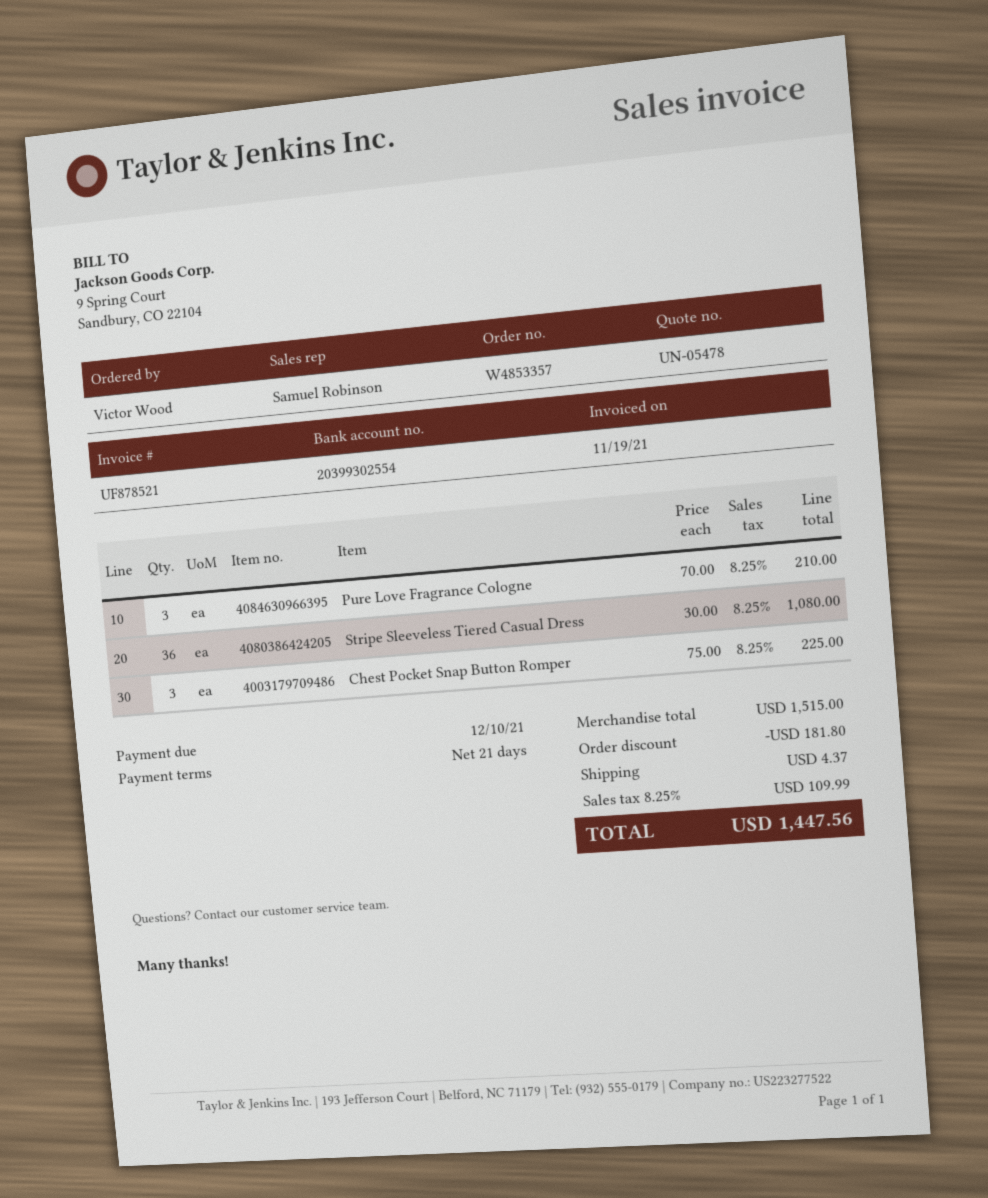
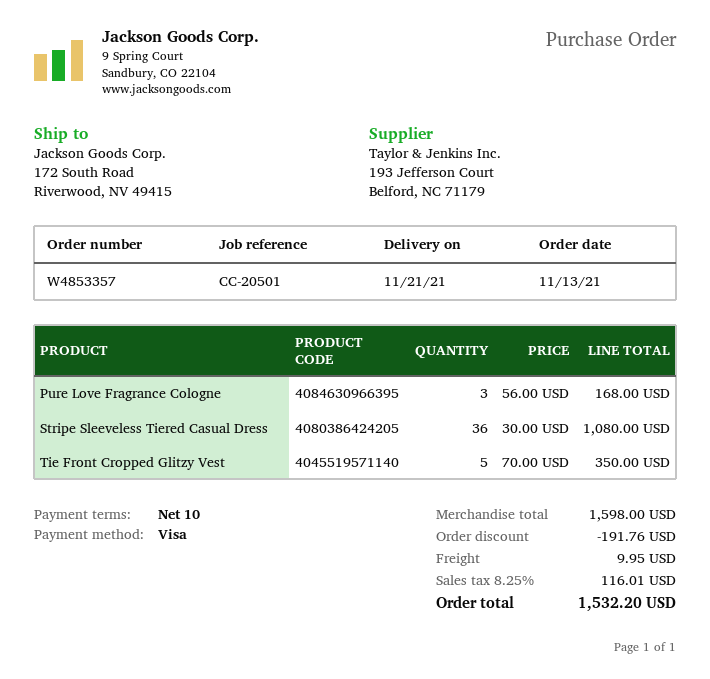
payment terms: 21 days -> 10 days
Pure Love Fragrance Cologne: 3 x 70.00 = 210.00 -> 3 x 56.00 = 168.00
Chest Pocket Snap Button Romper: 3 x 75.00 = 225.00 -> none
Tie Front Cropped Glitzy Vest: none -> 5 x 70.00 = 350.00
subtotal: 1515.00 -> 1598.00
discount: 181.80 -> 191.76
shipping: 4.37 -> 9.95
tax: 8.25% = 109.99 -> 8.25% = 116.01
total: 1447.56 -> 1532.20

